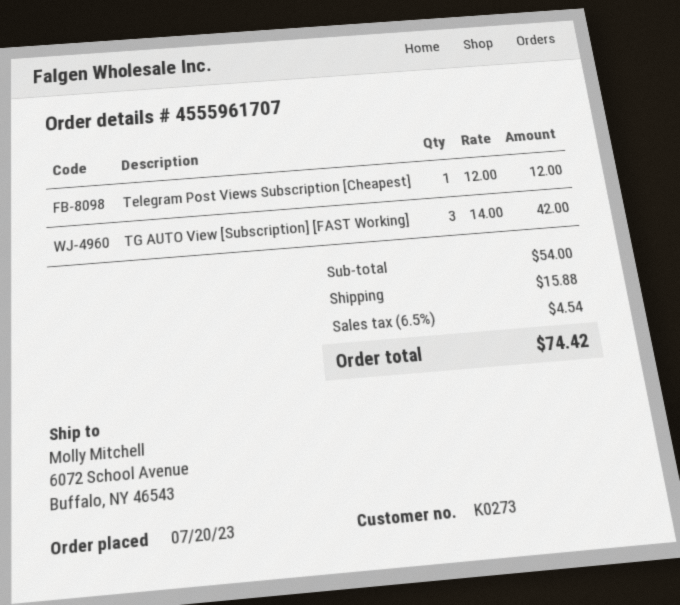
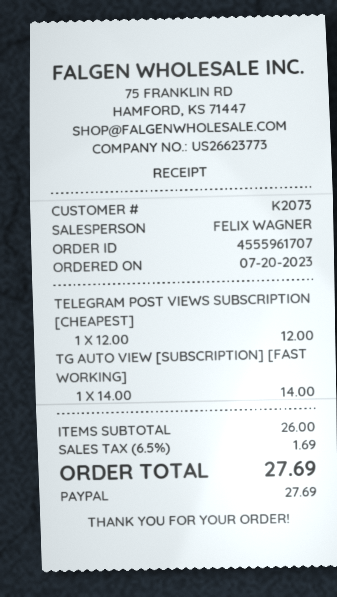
customer number: K0273 -> K2073
TG AUTO View [Subscription] [FAST Working]: 3 x 14.00 = 42.00 -> 1 x 14.00 = 14.00
subtotal: 54.00 -> 26.00
shipping: 15.88 -> none
tax: 6.5% = 4.54 -> 6.5% = 1.69
total: 74.42 -> 27.69

